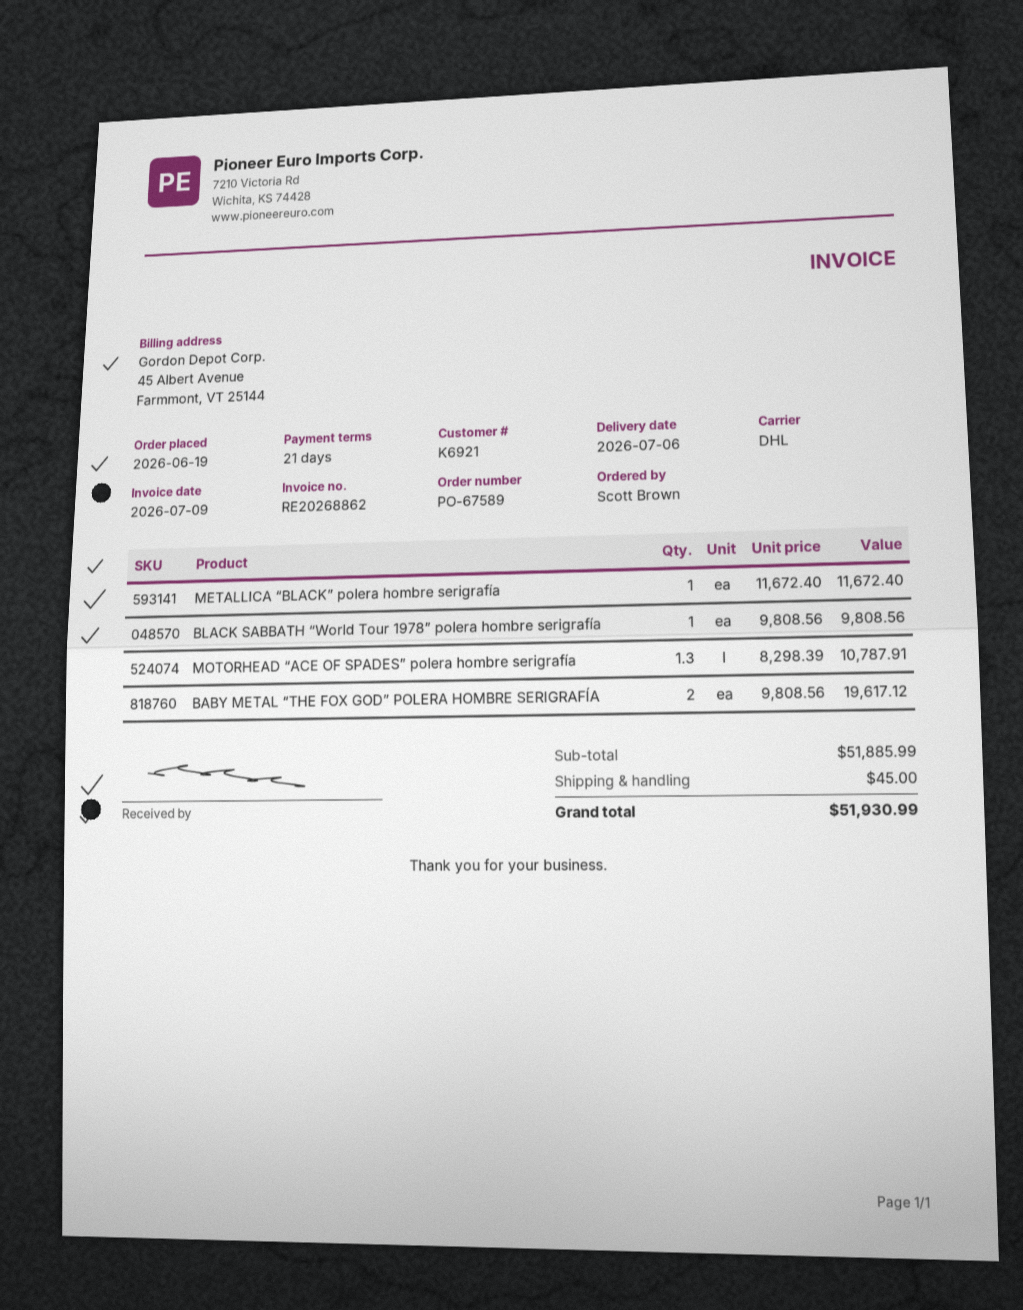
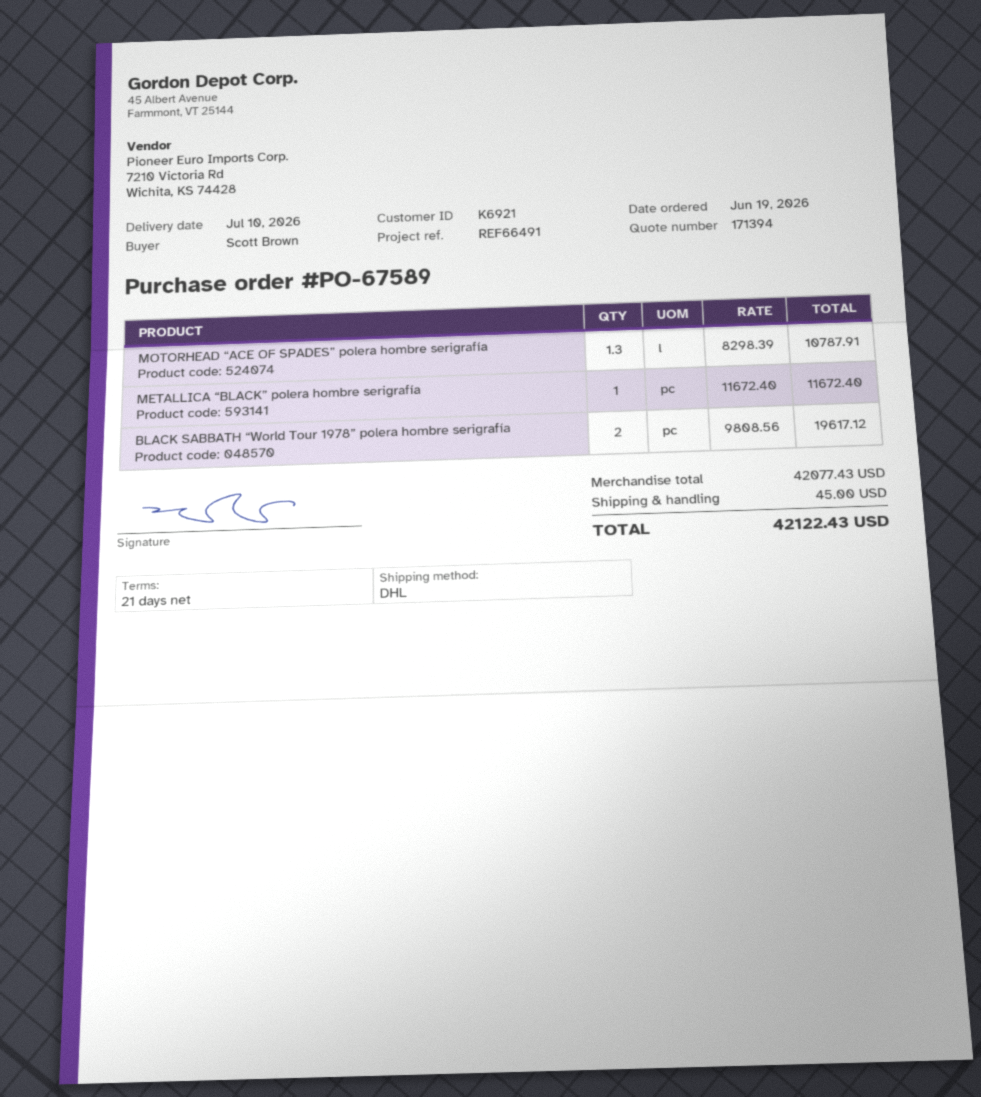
delivery date: 2026-07-06 -> 2026-07-10
BLACK SABBATH “World Tour 1978” polera hombre serigrafía: 1 x 9808.56 = 9808.56 -> 2 x 9808.56 = 19617.12
BABY METAL “THE FOX GOD” POLERA HOMBRE SERIGRAFÍA: 2 x 9808.56 = 19617.12 -> none
subtotal: 51885.99 -> 42077.43
total: 51930.99 -> 42122.43

